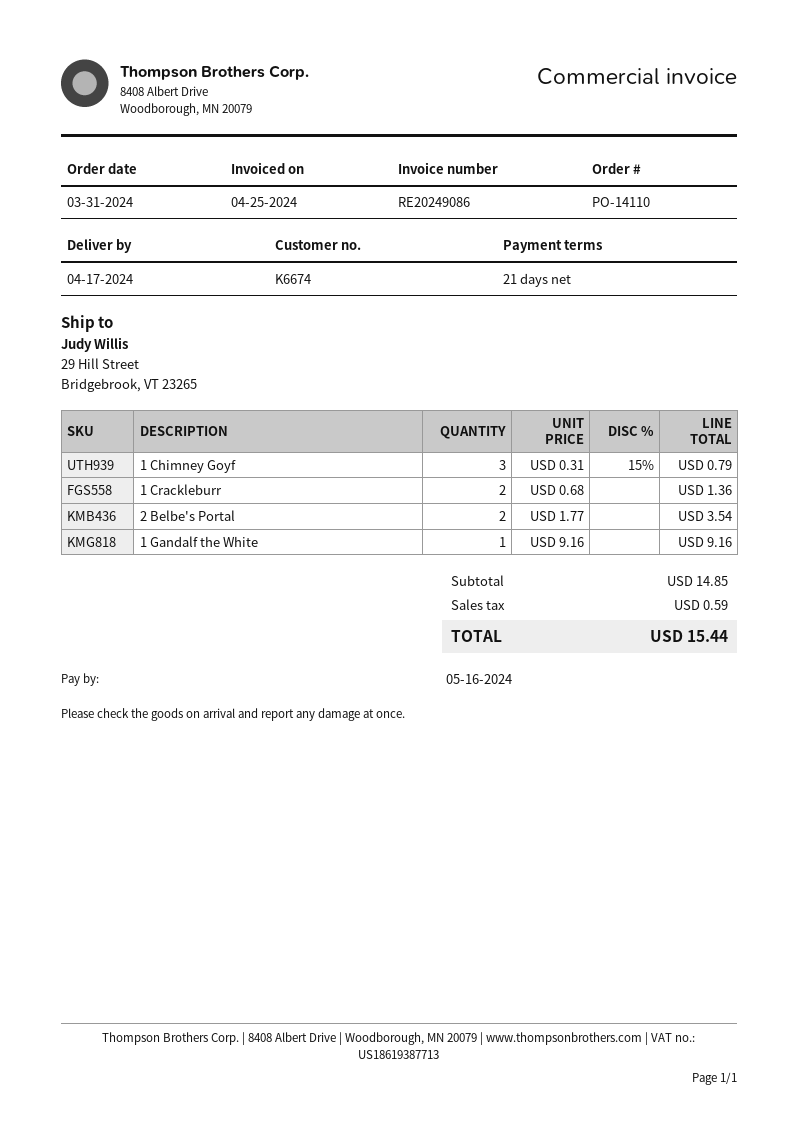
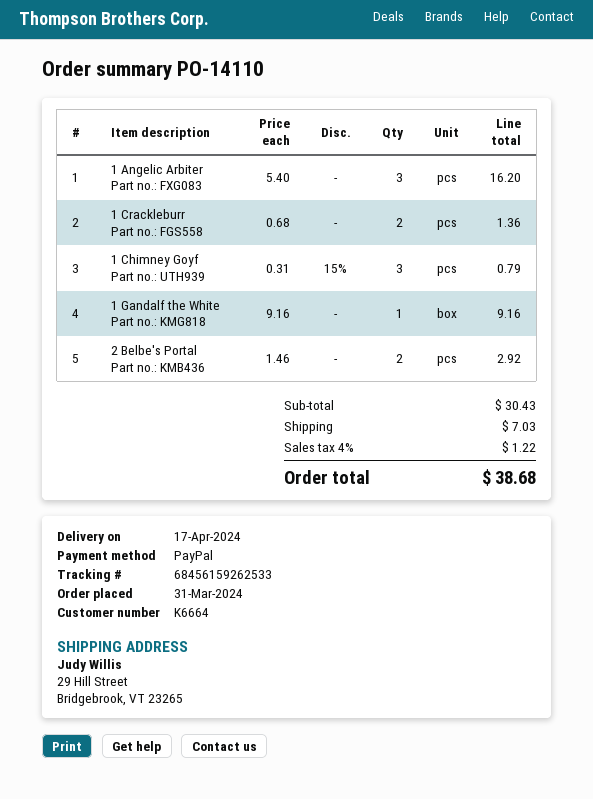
customer number: K6674 -> K6664
2 Belbe's Portal: 2 x 1.77 = 3.54 -> 2 x 1.46 = 2.92
1 Angelic Arbiter: none -> 3 x 5.40 = 16.20
subtotal: 14.85 -> 30.43
shipping: none -> 7.03
tax: 0.59 -> 1.22
total: 15.44 -> 38.68

